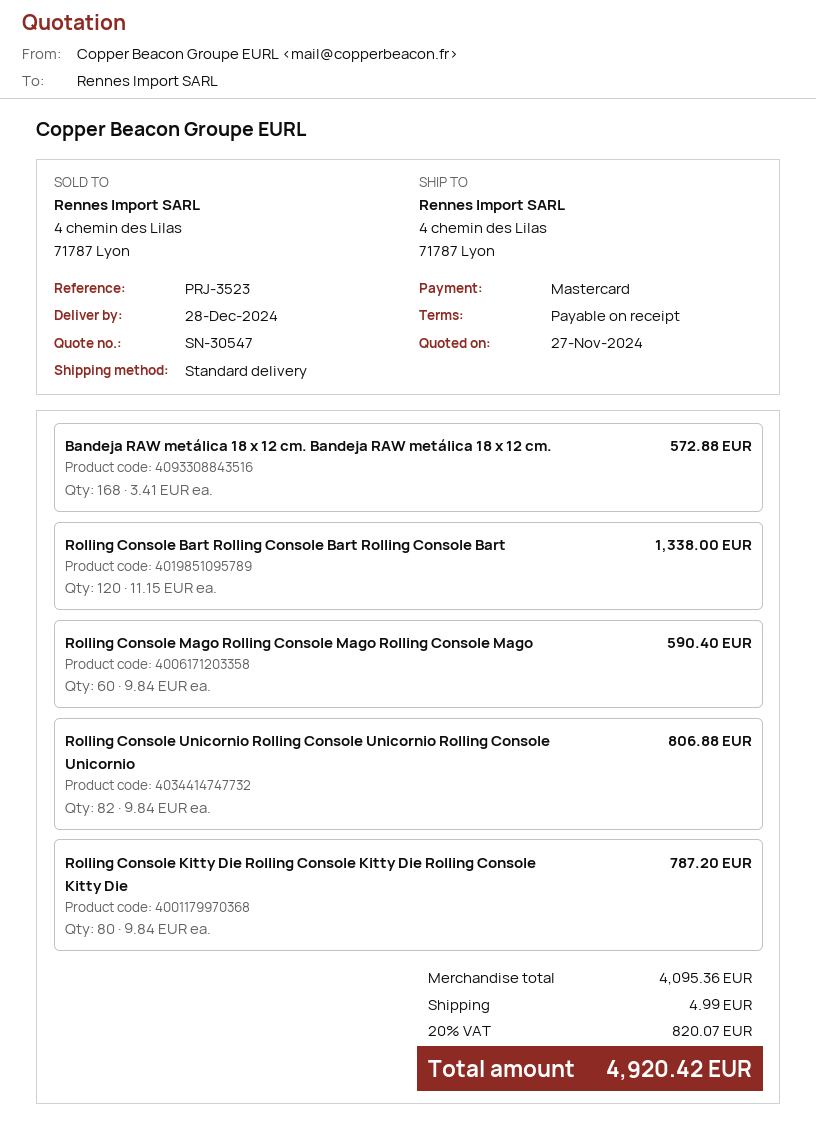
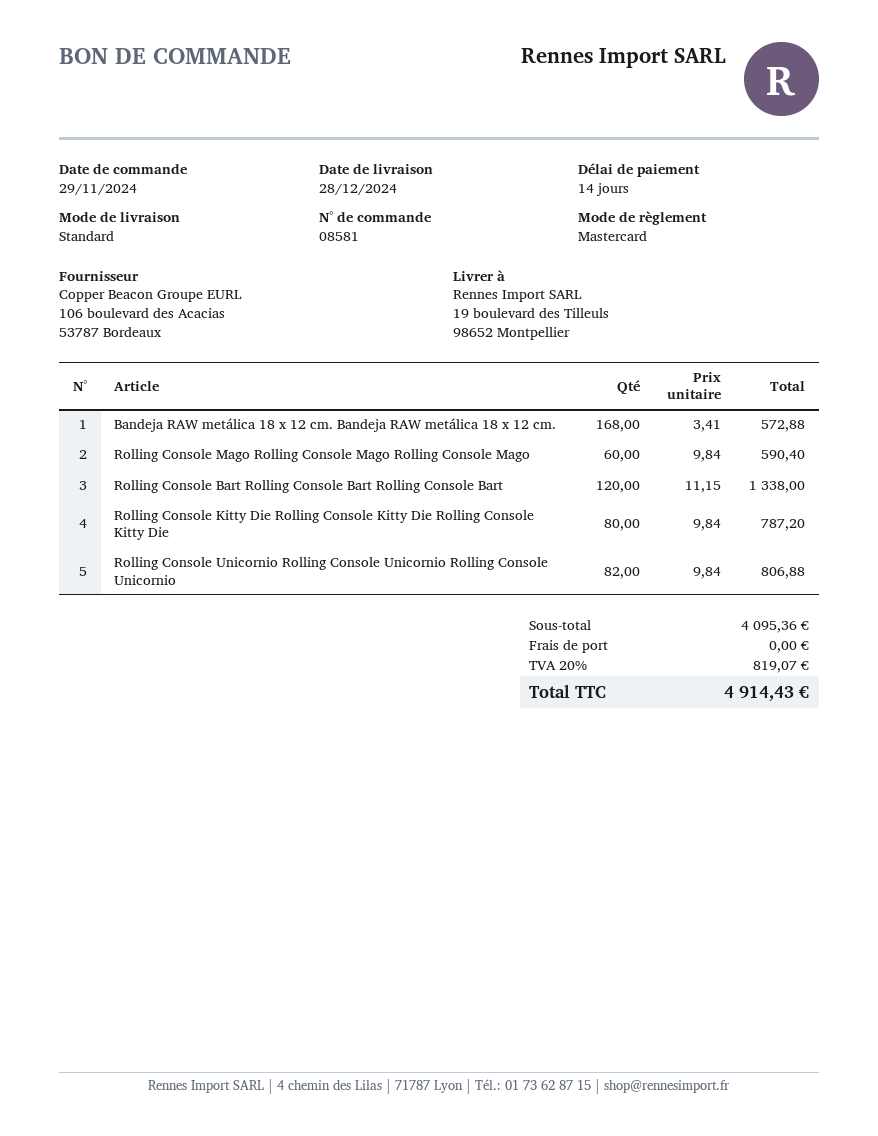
payment terms: on receipt -> 14 days
ship to: 4 chemin des Lilas, 71787 Lyon -> 19 boulevard des Tilleuls, 98652 Montpellier
shipping: 4.99 -> 0.00
tax: 20% = 820.07 -> 20% = 819.07
total: 4920.42 -> 4914.43

